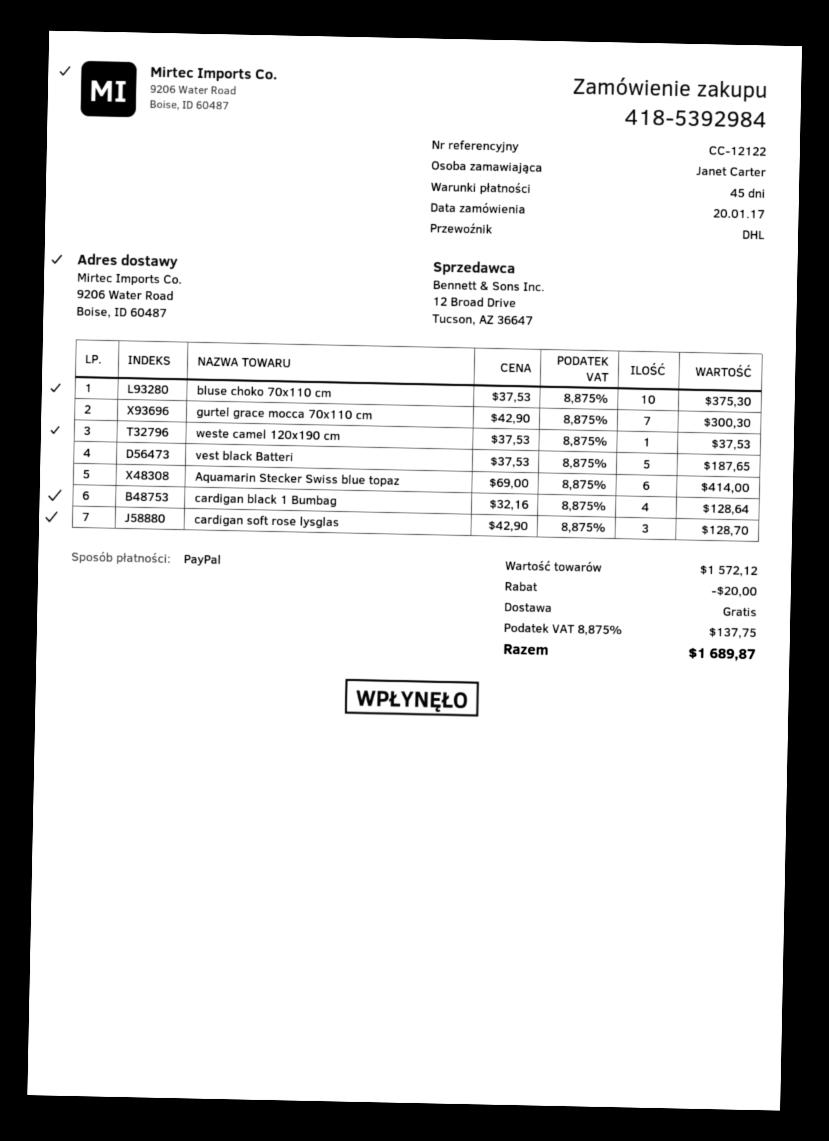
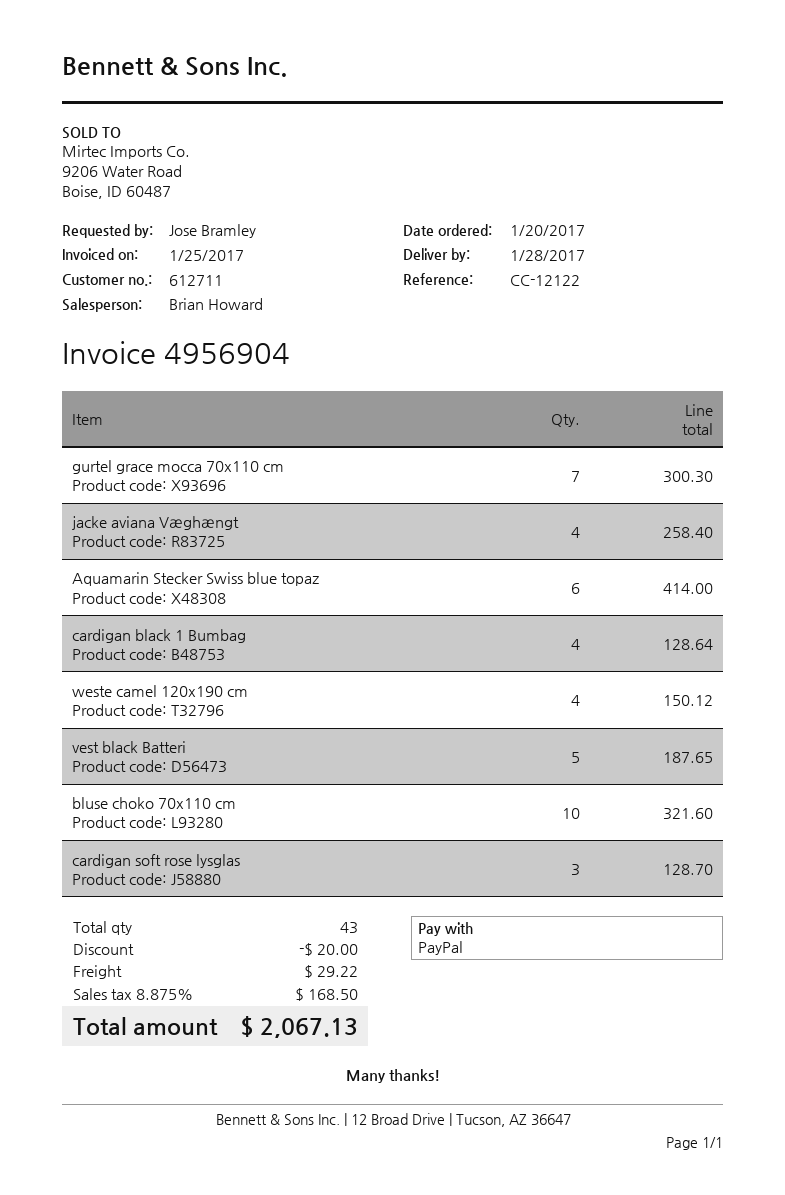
ordered by: Janet Carter -> Jose Bramley
bluse choko 70x110 cm: 10 for 375.30 -> 10 for 321.60
weste camel 120x190 cm: 1 for 37.53 -> 4 for 150.12
jacke aviana Væghængt: none -> 4 for 258.40
shipping: 0.00 -> 29.22
tax: 8.875% = 137.75 -> 8.875% = 168.50
total: 1689.87 -> 2067.13

